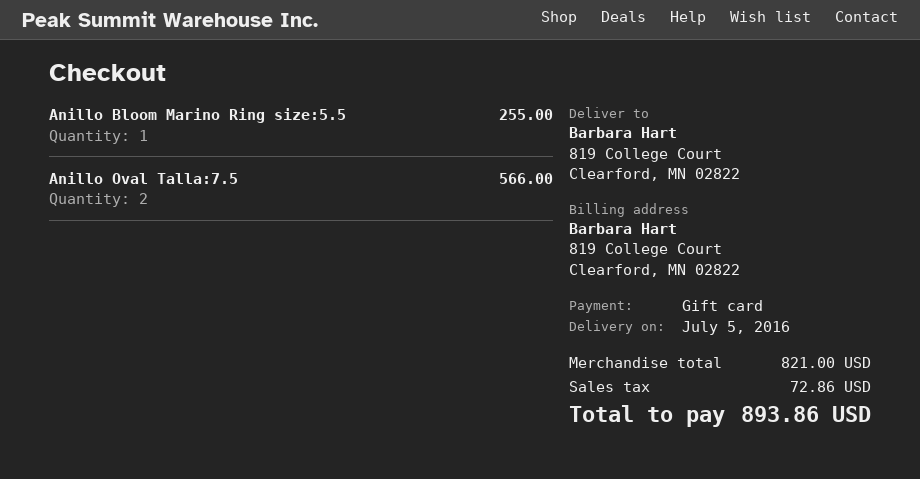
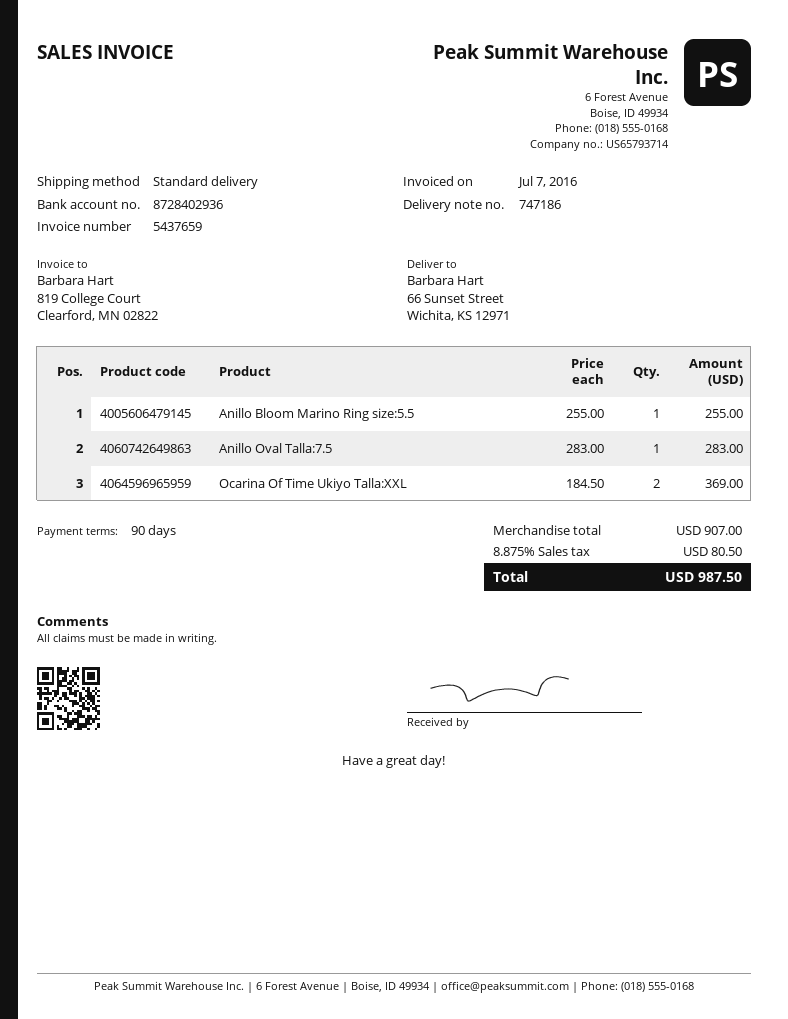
ship to: 819 College Court, Clearford, MN 02822 -> 66 Sunset Street, Wichita, KS 12971
Anillo Oval Talla:7.5: 2 for 566.00 -> 1 for 283.00
Ocarina Of Time Ukiyo Talla:XXL: none -> 2 for 369.00
subtotal: 821.00 -> 907.00
tax: 72.86 -> 80.50
total: 893.86 -> 987.50

